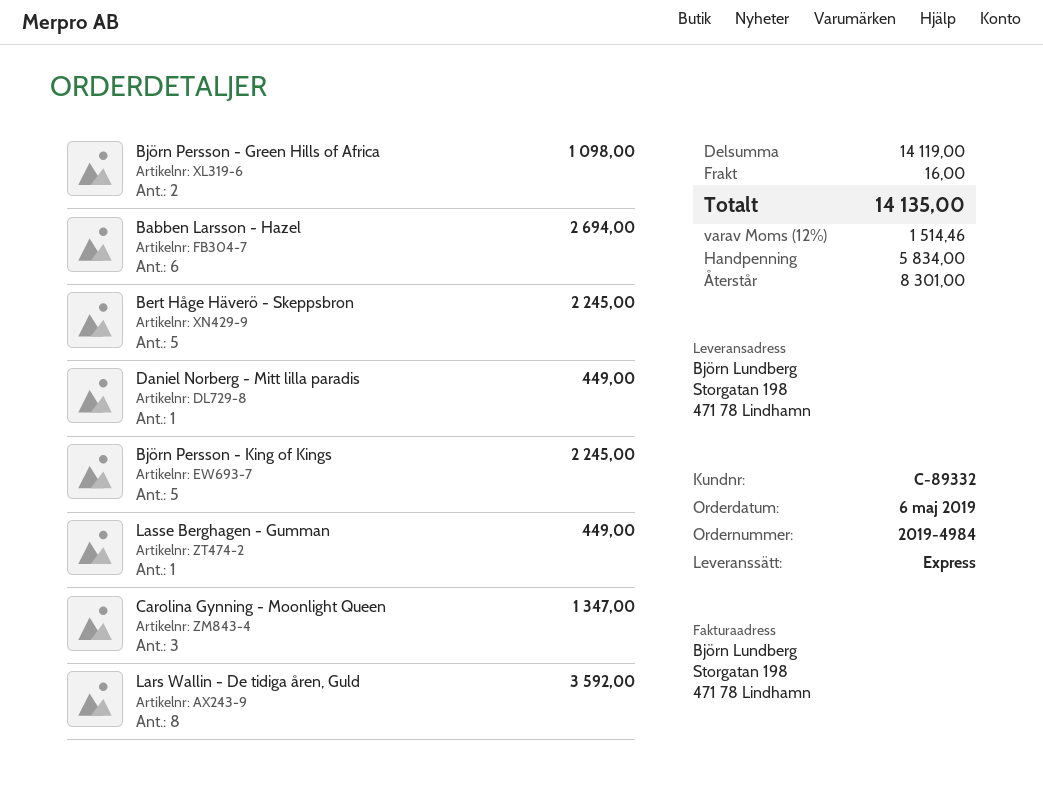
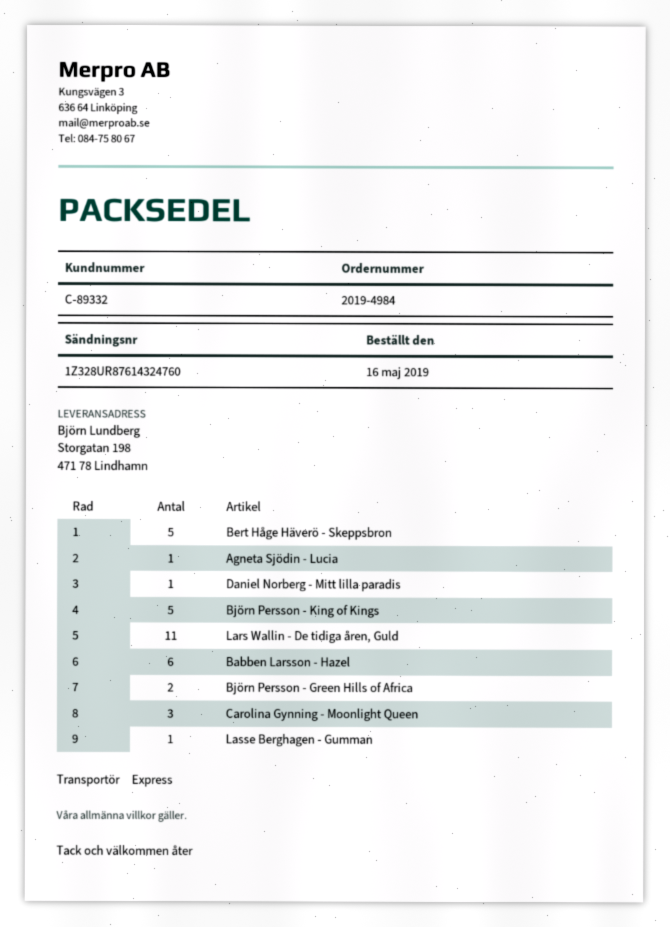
order date: 2019-05-06 -> 2019-05-16
Lars Wallin - De tidiga åren, Guld: 8 -> 11
Agneta Sjödin - Lucia: none -> 1

